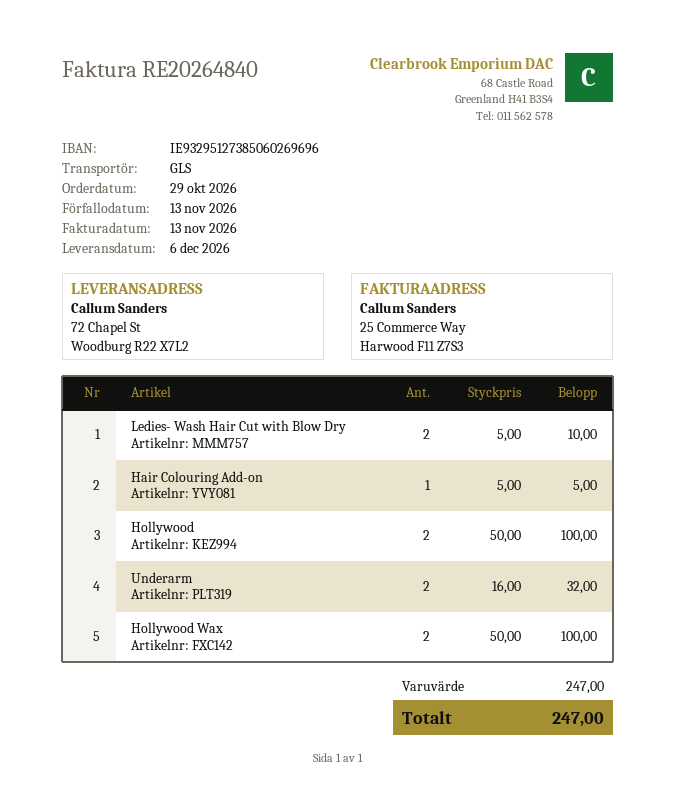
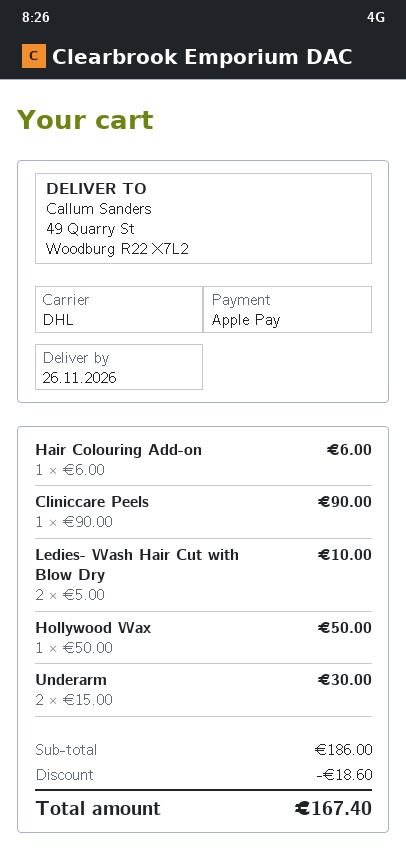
delivery date: 2026-12-06 -> 2026-11-26
shipping method: GLS -> DHL
ship to: 72 Chapel St, Woodburg R22 X7L2 -> 49 Quarry St, Woodburg R22 X7L2
Hair Colouring Add-on: 1 x 5.00 = 5.00 -> 1 x 6.00 = 6.00
Hollywood: 2 x 50.00 = 100.00 -> none
Underarm: 2 x 16.00 = 32.00 -> 2 x 15.00 = 30.00
Hollywood Wax: 2 x 50.00 = 100.00 -> 1 x 50.00 = 50.00
Cliniccare Peels: none -> 1 x 90.00 = 90.00
subtotal: 247.00 -> 186.00
discount: none -> 18.60
total: 247.00 -> 167.40

